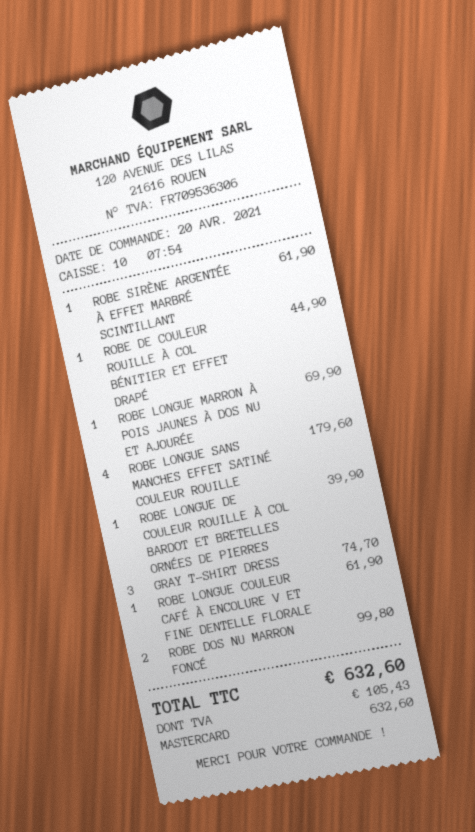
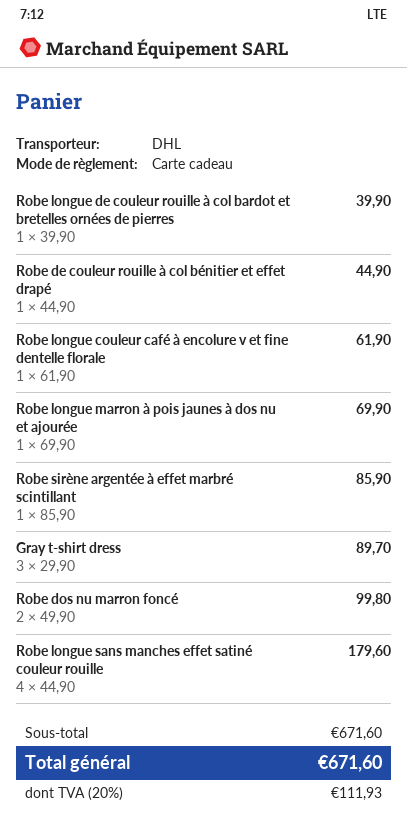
payment method: Mastercard -> gift card
ROBE SIRÈNE ARGENTÉE À EFFET MARBRÉ SCINTILLANT: 1 for 61.90 -> 1 for 85.90
GRAY T-SHIRT DRESS: 3 for 74.70 -> 3 for 89.70
tax: 105.43 -> 111.93
total: 632.60 -> 671.60

